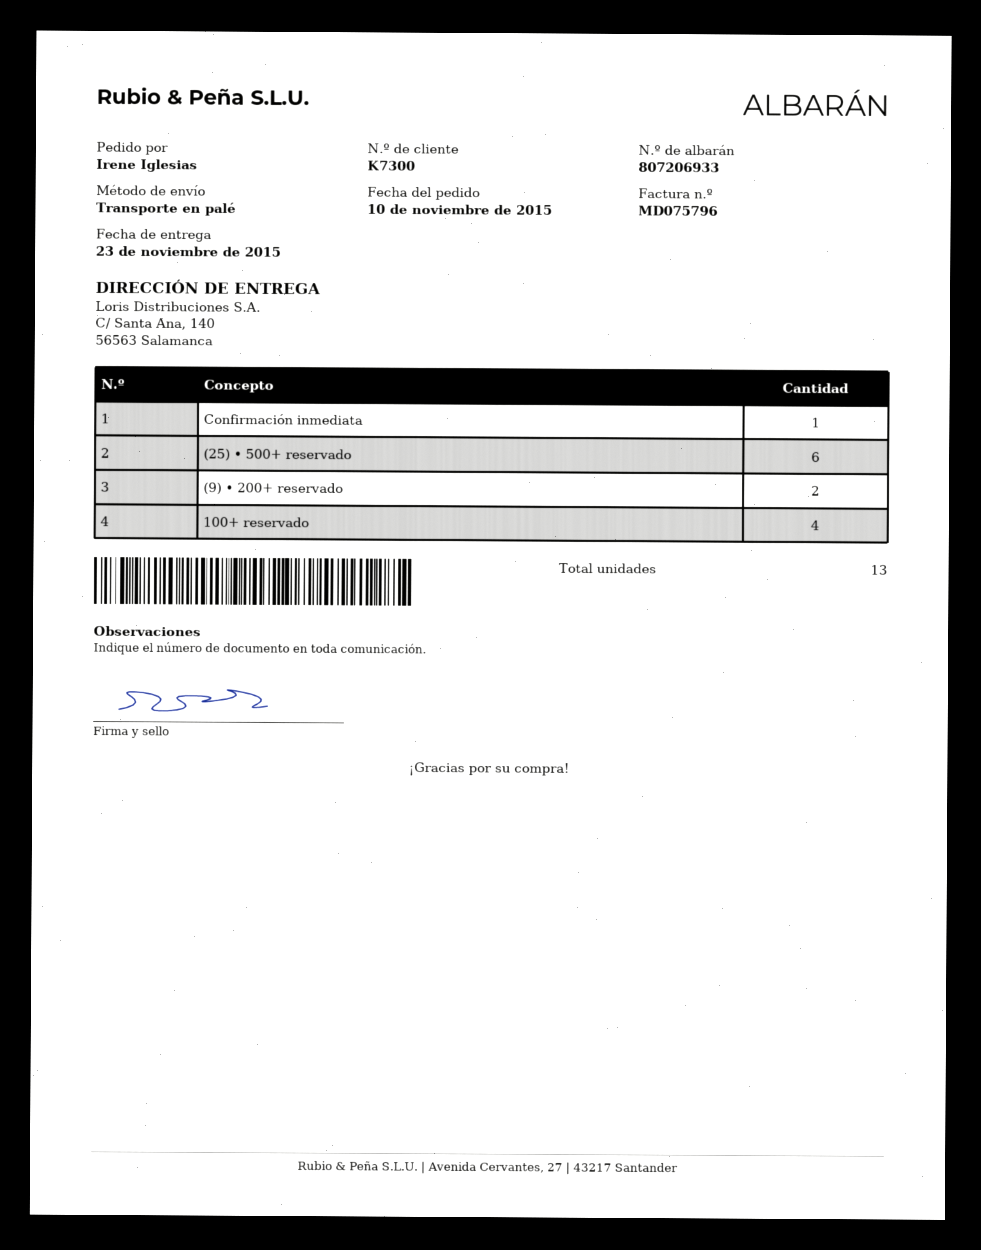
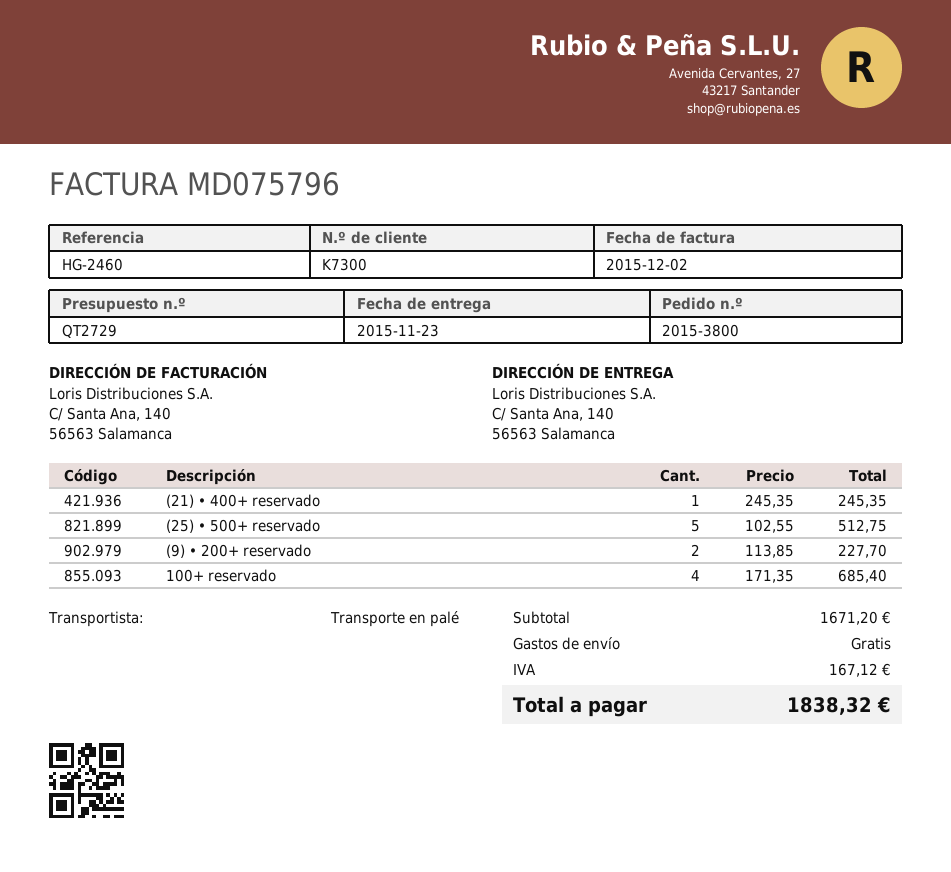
Confirmación inmediata: 1 -> none
(25) • 500+ reservado: 6 -> 5
(21) • 400+ reservado: none -> 1

